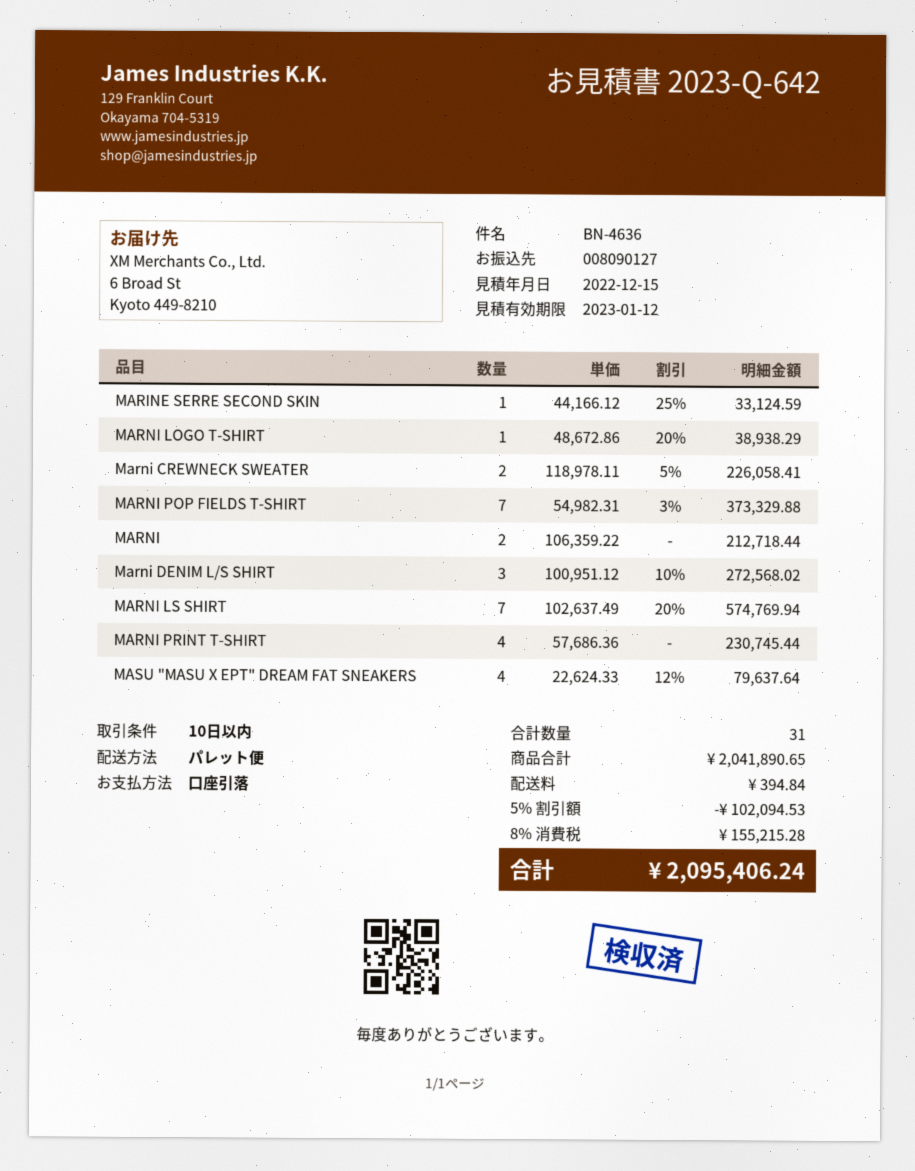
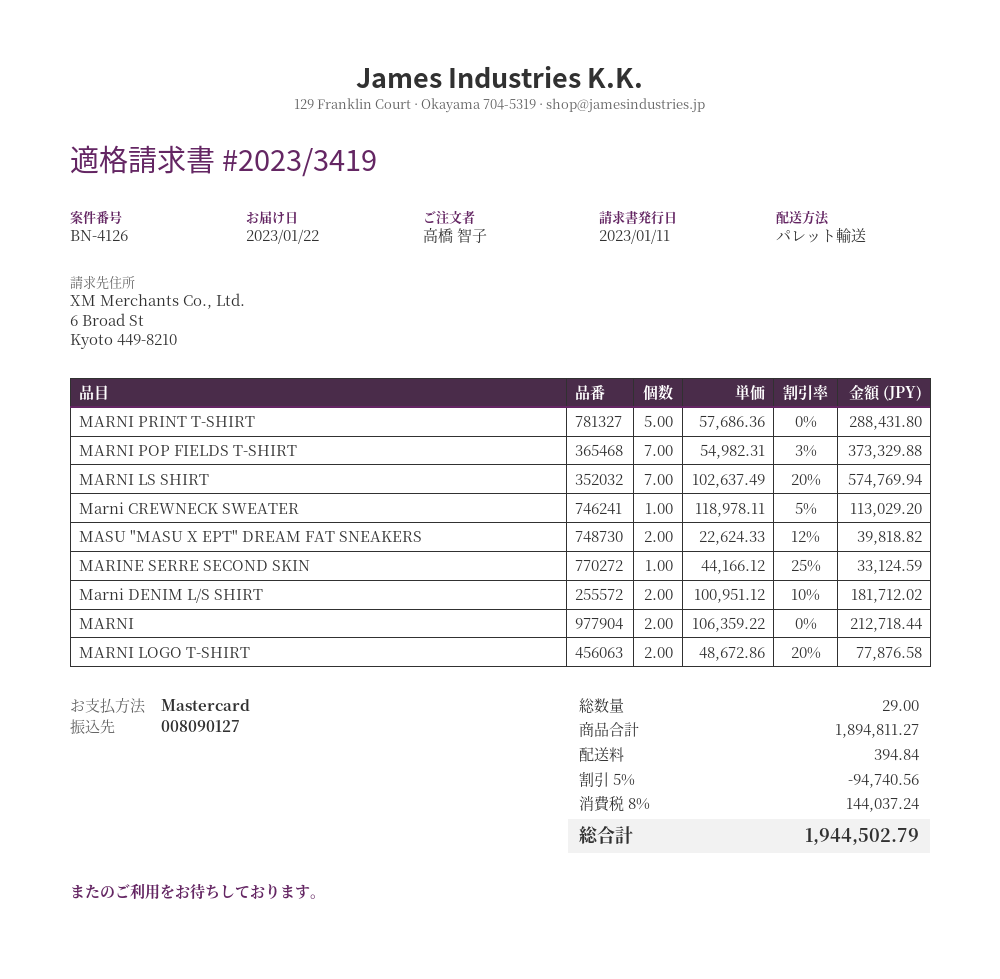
reference: BN-4636 -> BN-4126
payment method: direct debit -> Mastercard
MARNI LOGO T-SHIRT: 1 x 48672.86 - 20% = 38938.29 -> 2 x 48672.86 - 20% = 77876.58
Marni CREWNECK SWEATER: 2 x 118978.11 - 5% = 226058.41 -> 1 x 118978.11 - 5% = 113029.20
Marni DENIM L/S SHIRT: 3 x 100951.12 - 10% = 272568.02 -> 2 x 100951.12 - 10% = 181712.02
MARNI PRINT T-SHIRT: 4 x 57686.36 = 230745.44 -> 5 x 57686.36 = 288431.80
MASU "MASU X EPT" DREAM FAT SNEAKERS: 4 x 22624.33 - 12% = 79637.64 -> 2 x 22624.33 - 12% = 39818.82
total quantity: 31 -> 29
subtotal: 2041890.65 -> 1894811.27
discount: 5% = 102094.53 -> 5% = 94740.56
tax: 8% = 155215.28 -> 8% = 144037.24
total: 2095406.24 -> 1944502.79

